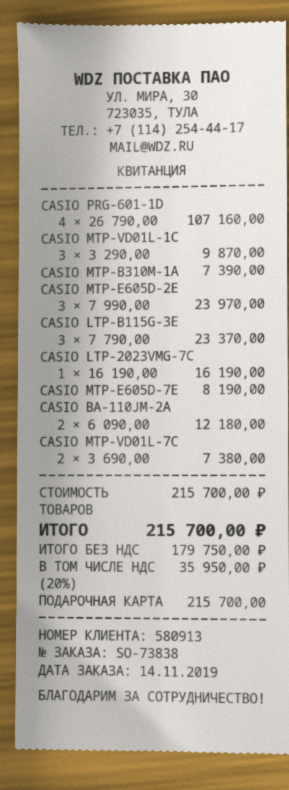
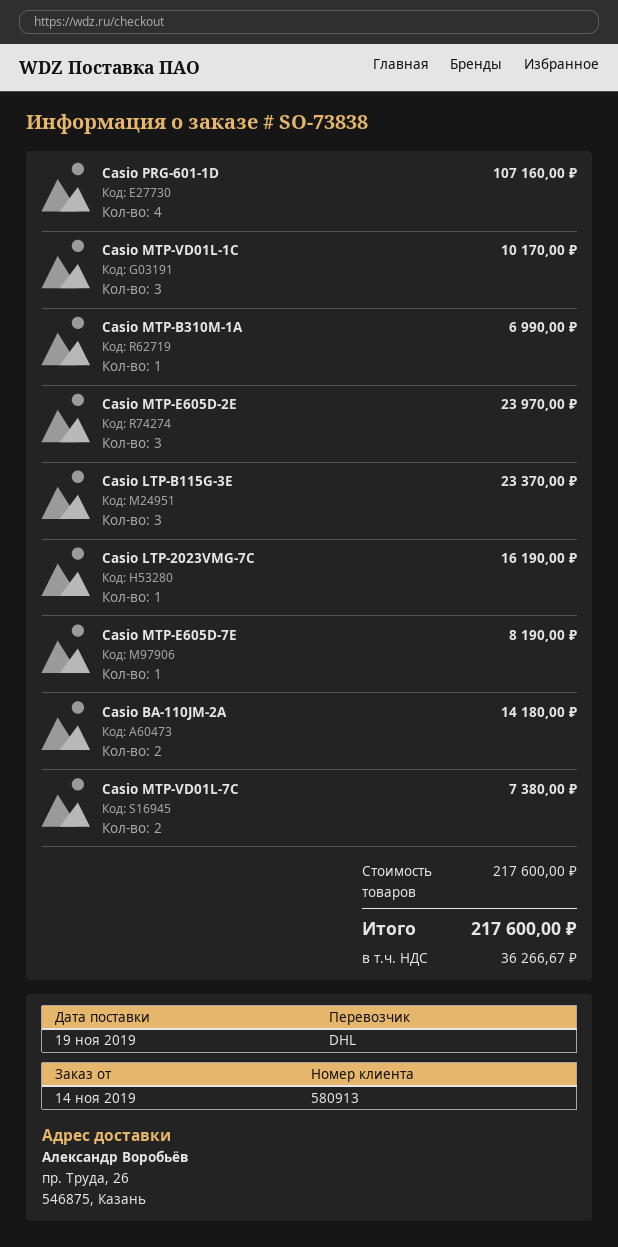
CASIO MTP-VD01L-1C: 3 for 9870.00 -> 3 for 10170.00
CASIO MTP-B310M-1A: 1 for 7390.00 -> 1 for 6990.00
CASIO BA-110JM-2A: 2 for 12180.00 -> 2 for 14180.00
subtotal: 215700.00 -> 217600.00
tax: 35950.00 -> 36266.67
total: 215700.00 -> 217600.00

